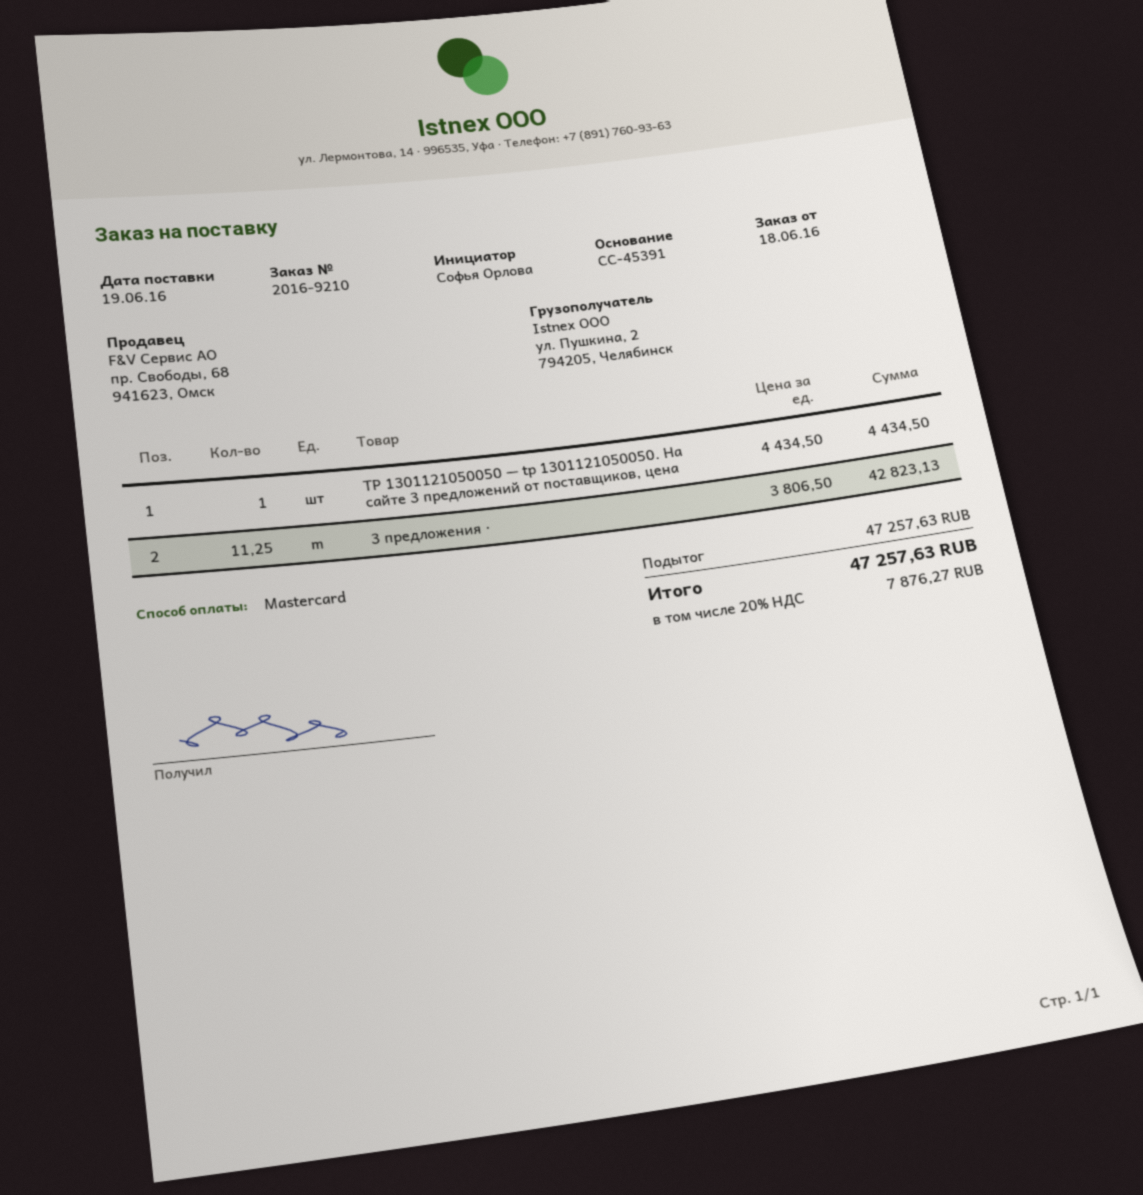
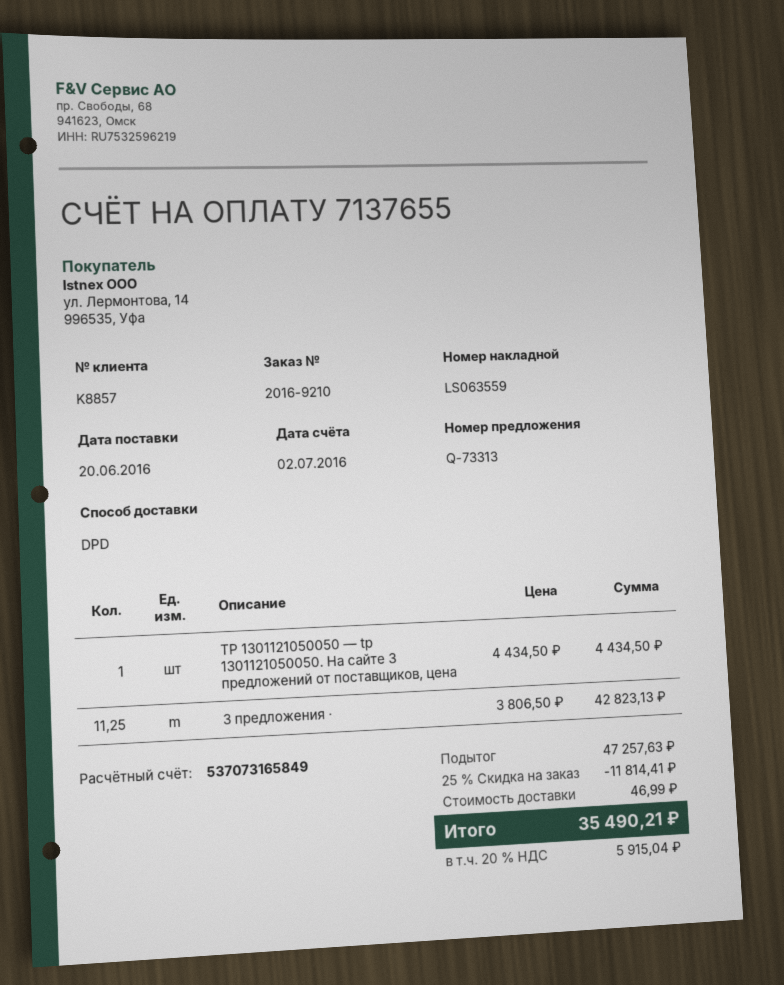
delivery date: 2016-06-19 -> 2016-06-20
discount: none -> 25% = 11814.41
shipping: none -> 46.99
tax: 20% = 7876.27 -> 20% = 5915.04
total: 47257.63 -> 35490.21

